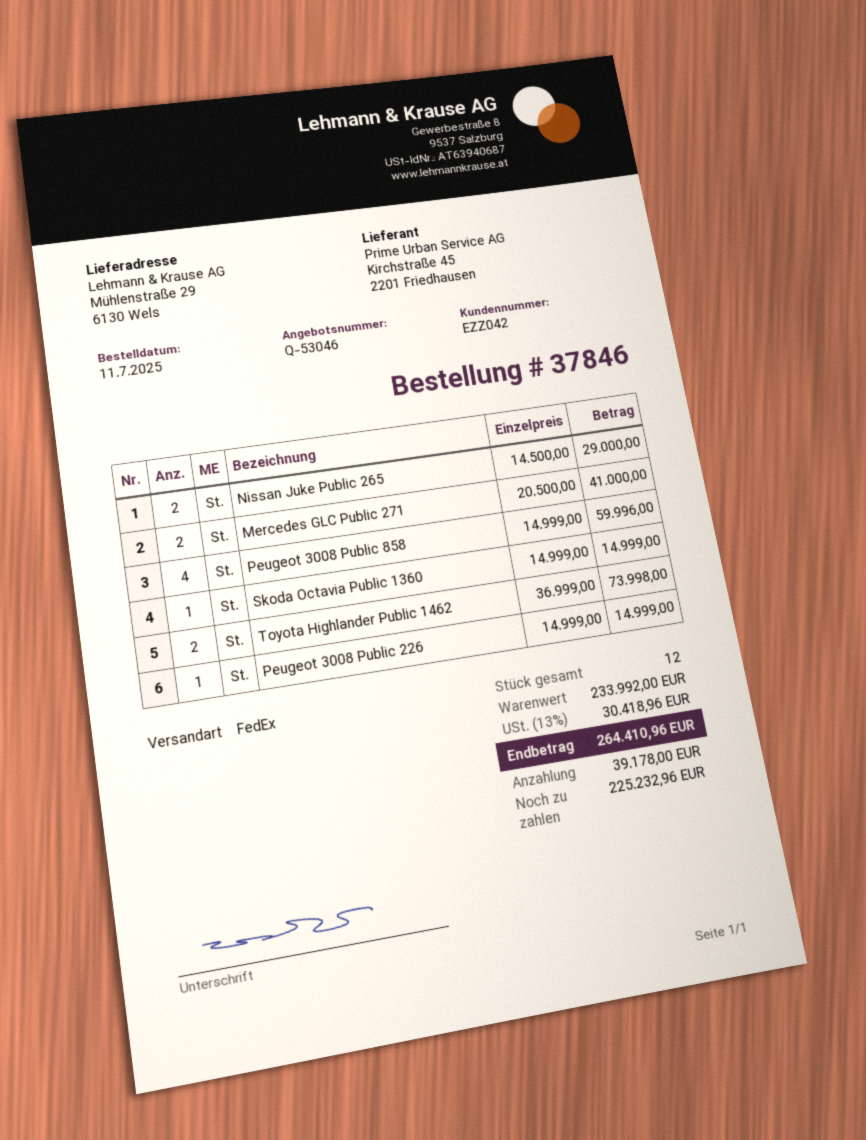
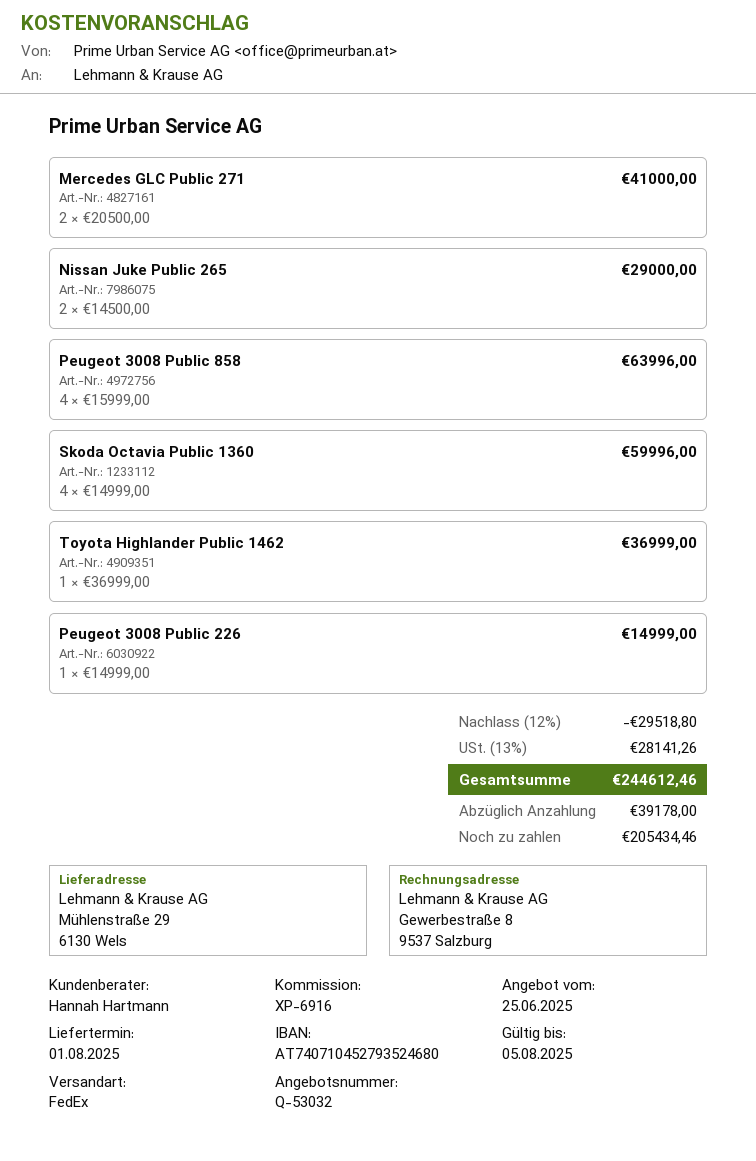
quote number: Q-53046 -> Q-53032
Peugeot 3008 Public 858: 4 x 14999.00 = 59996.00 -> 4 x 15999.00 = 63996.00
Skoda Octavia Public 1360: 1 x 14999.00 = 14999.00 -> 4 x 14999.00 = 59996.00
Toyota Highlander Public 1462: 2 x 36999.00 = 73998.00 -> 1 x 36999.00 = 36999.00
discount: none -> 12% = 29518.80
tax: 13% = 30418.96 -> 13% = 28141.26
total: 264410.96 -> 244612.46
balance: 225232.96 -> 205434.46

